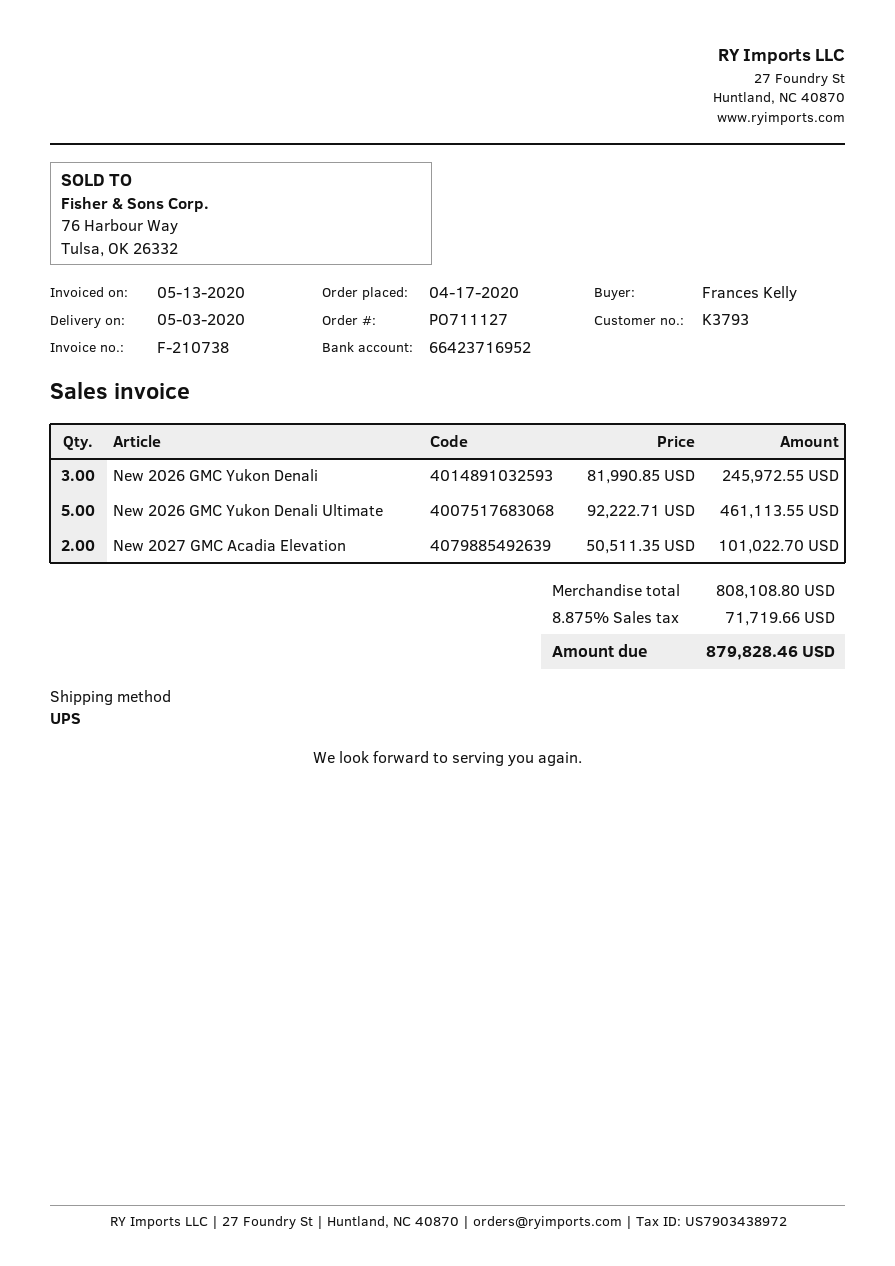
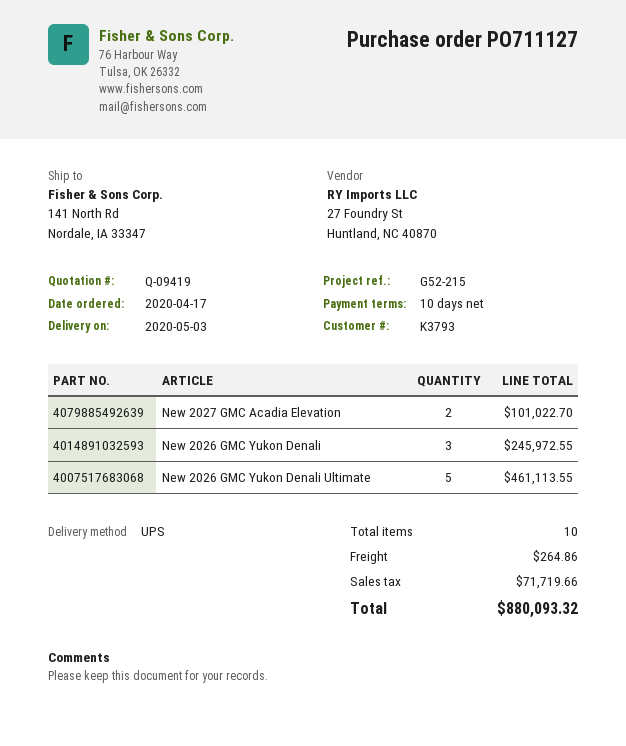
shipping: none -> 264.86
total: 879828.46 -> 880093.32

